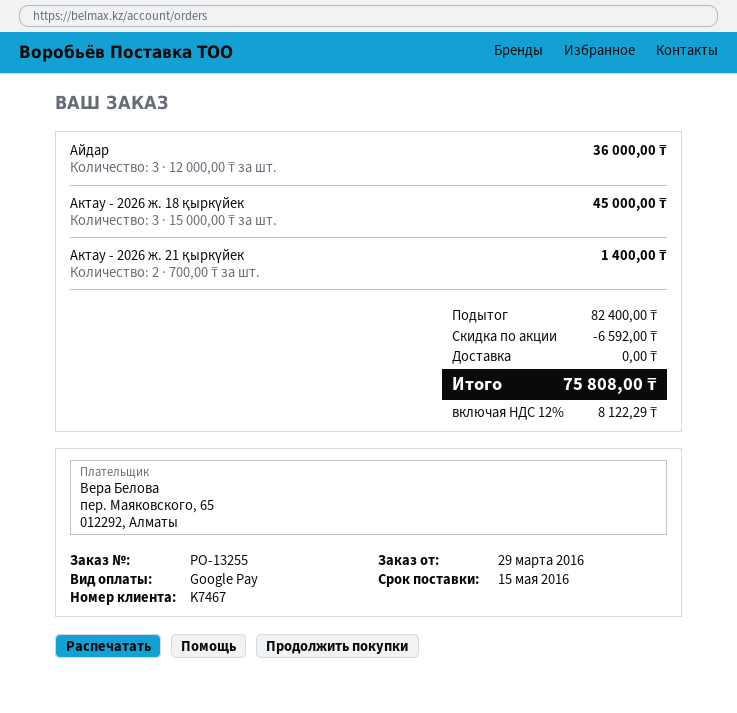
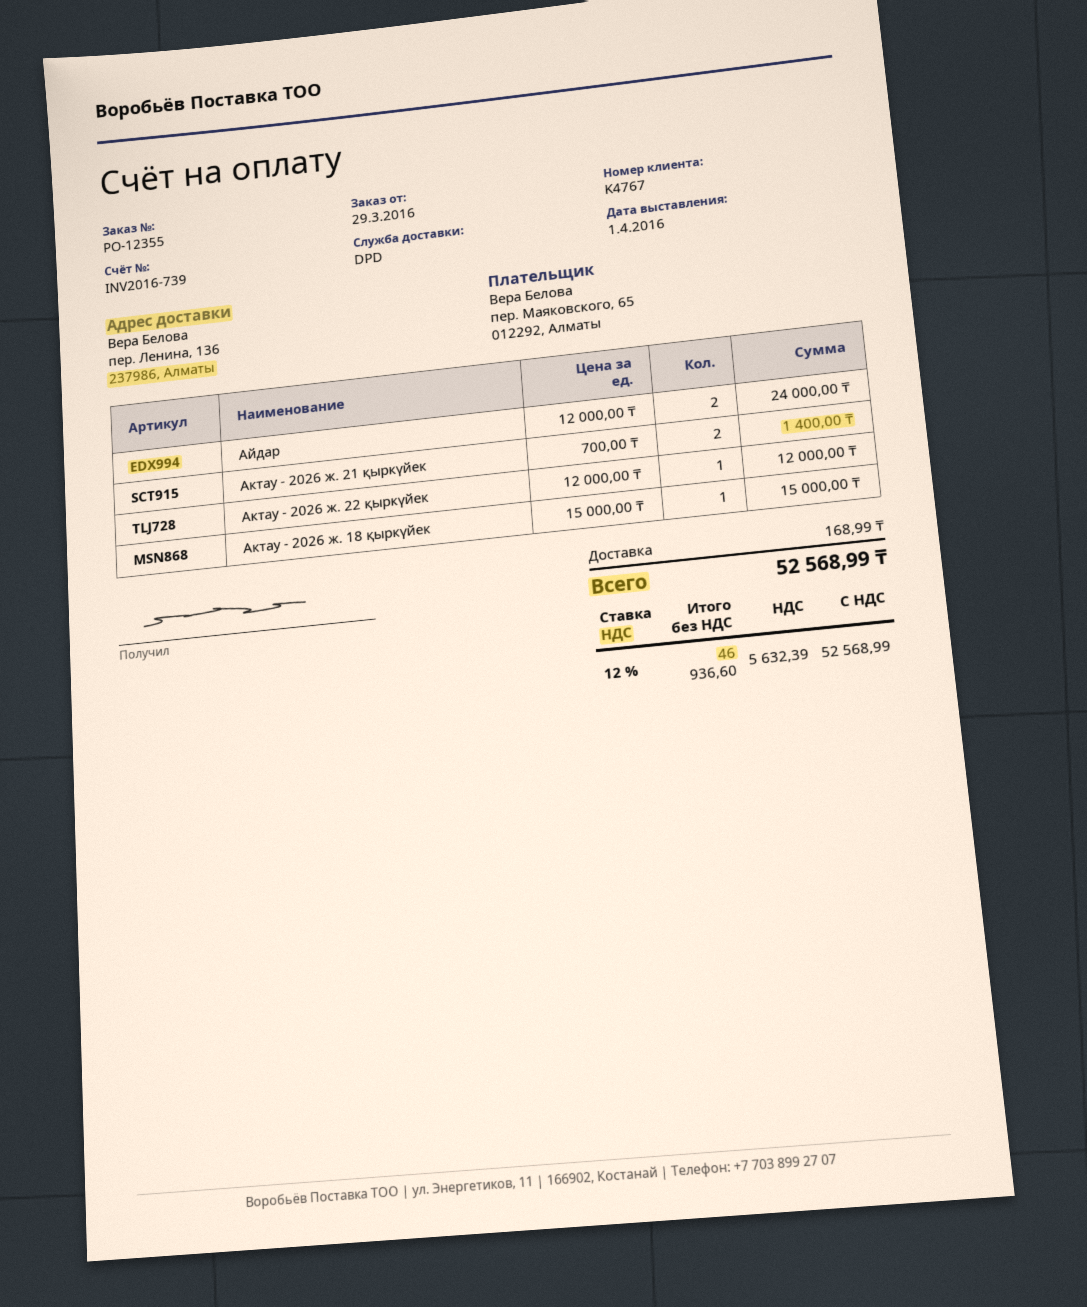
order number: PO-13255 -> PO-12355
customer number: K7467 -> K4767
Айдар: 3 x 12000.00 = 36000.00 -> 2 x 12000.00 = 24000.00
Актау - 2026 ж. 18 қыркүйек: 3 x 15000.00 = 45000.00 -> 1 x 15000.00 = 15000.00
Актау - 2026 ж. 22 қыркүйек: none -> 1 x 12000.00 = 12000.00
discount: 6592.00 -> none
shipping: 0.00 -> 168.99
tax: 12% = 8122.29 -> 12% = 5632.39
total: 75808.00 -> 52568.99

